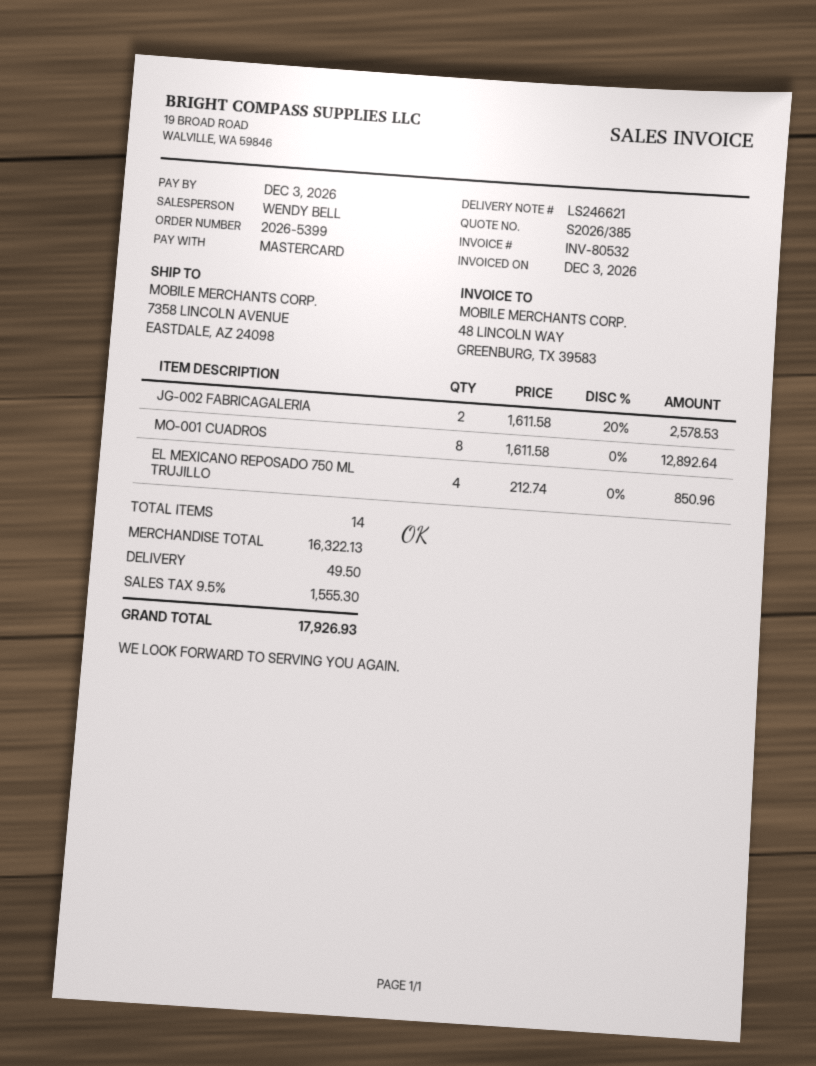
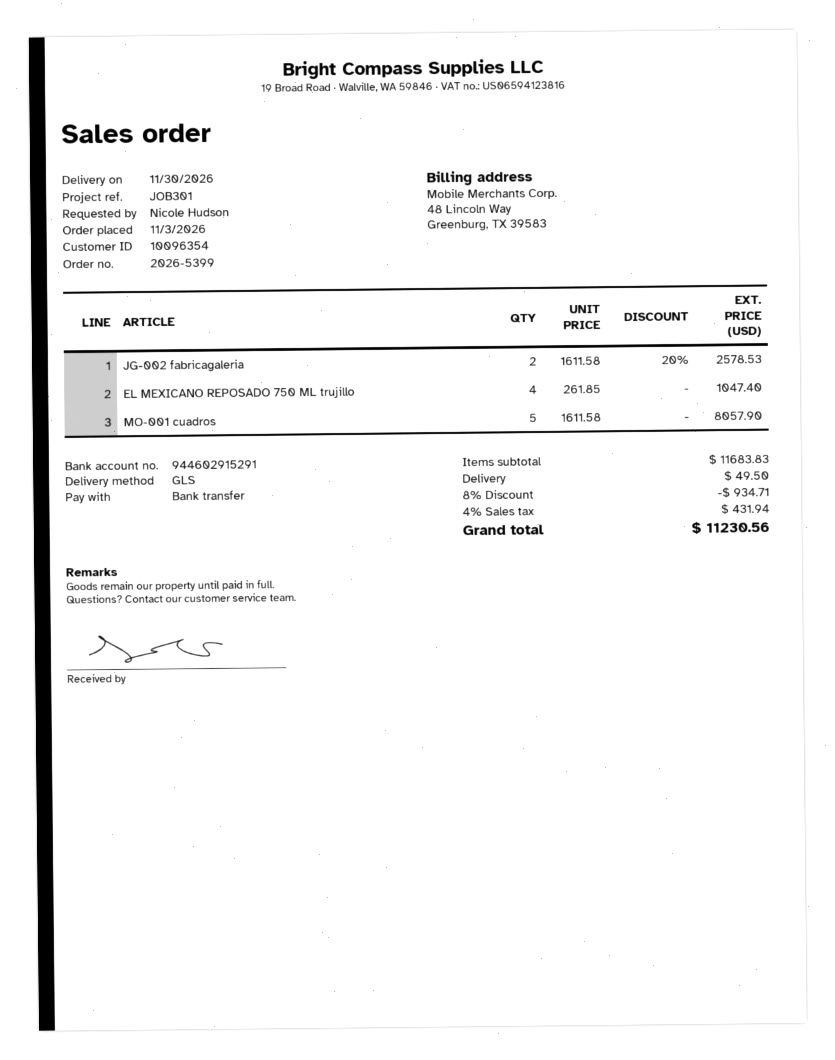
payment method: Mastercard -> bank transfer
MO-001 CUADROS: 8 x 1611.58 = 12892.64 -> 5 x 1611.58 = 8057.90
EL MEXICANO REPOSADO 750 ML TRUJILLO: 4 x 212.74 = 850.96 -> 4 x 261.85 = 1047.40
subtotal: 16322.13 -> 11683.83
discount: none -> 8% = 934.71
tax: 9.5% = 1555.30 -> 4% = 431.94
total: 17926.93 -> 11230.56

